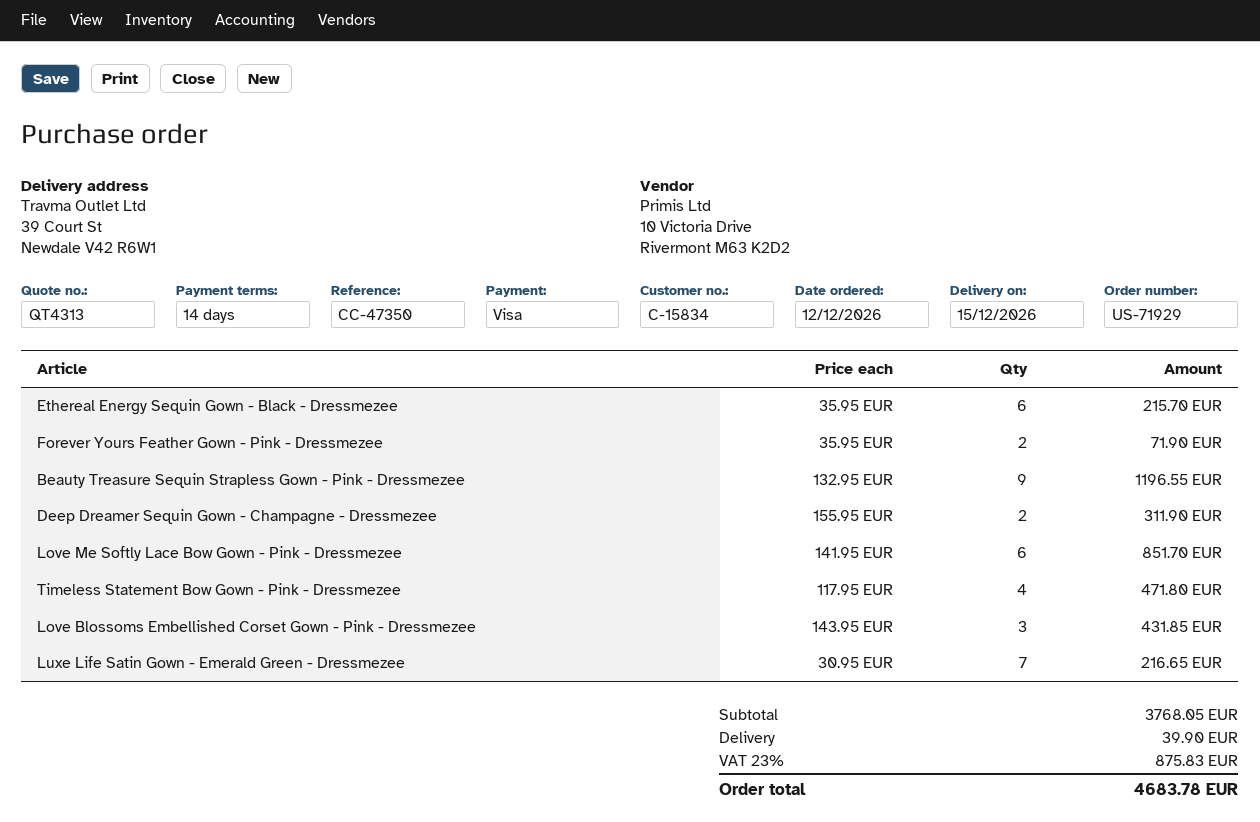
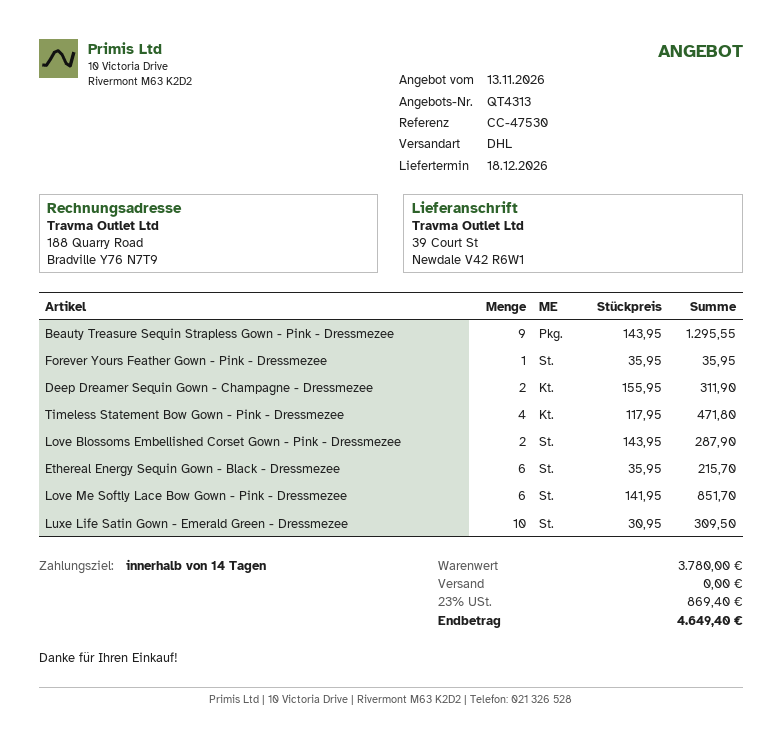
delivery date: 2026-12-15 -> 2026-12-18
reference: CC-47350 -> CC-47530
Forever Yours Feather Gown - Pink - Dressmezee: 2 x 35.95 = 71.90 -> 1 x 35.95 = 35.95
Beauty Treasure Sequin Strapless Gown - Pink - Dressmezee: 9 x 132.95 = 1196.55 -> 9 x 143.95 = 1295.55
Love Blossoms Embellished Corset Gown - Pink - Dressmezee: 3 x 143.95 = 431.85 -> 2 x 143.95 = 287.90
Luxe Life Satin Gown - Emerald Green - Dressmezee: 7 x 30.95 = 216.65 -> 10 x 30.95 = 309.50
subtotal: 3768.05 -> 3780.00
shipping: 39.90 -> 0.00
tax: 23% = 875.83 -> 23% = 869.40
total: 4683.78 -> 4649.40

